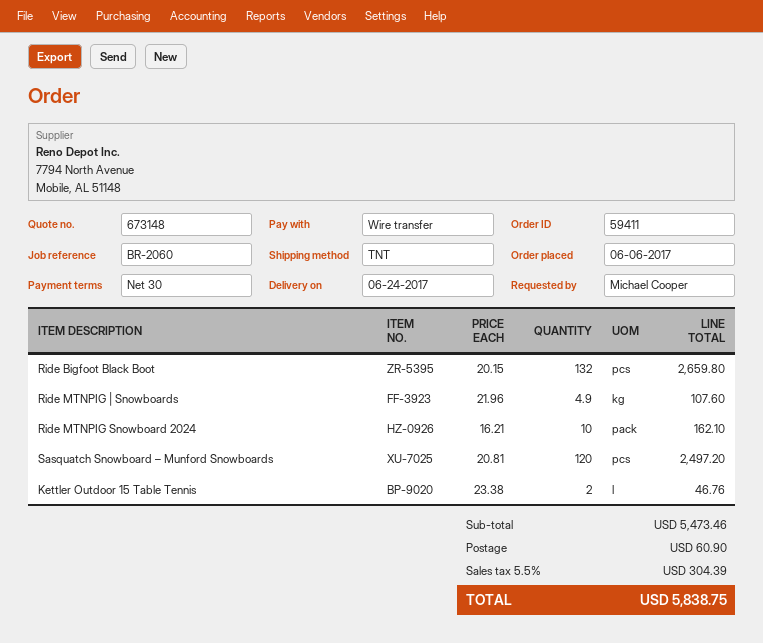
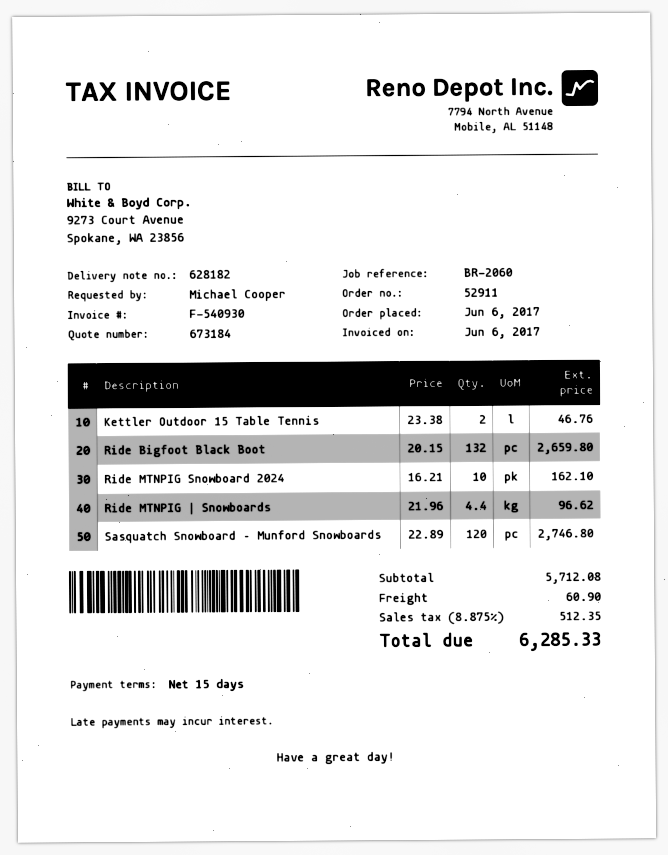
quote number: 673148 -> 673184
order number: 59411 -> 52911
payment terms: 30 days -> 15 days
Ride MTNPIG | Snowboards: 4.9 x 21.96 = 107.60 -> 4.4 x 21.96 = 96.62
Sasquatch Snowboard – Munford Snowboards: 120 x 20.81 = 2497.20 -> 120 x 22.89 = 2746.80
subtotal: 5473.46 -> 5712.08
tax: 5.5% = 304.39 -> 8.875% = 512.35
total: 5838.75 -> 6285.33

